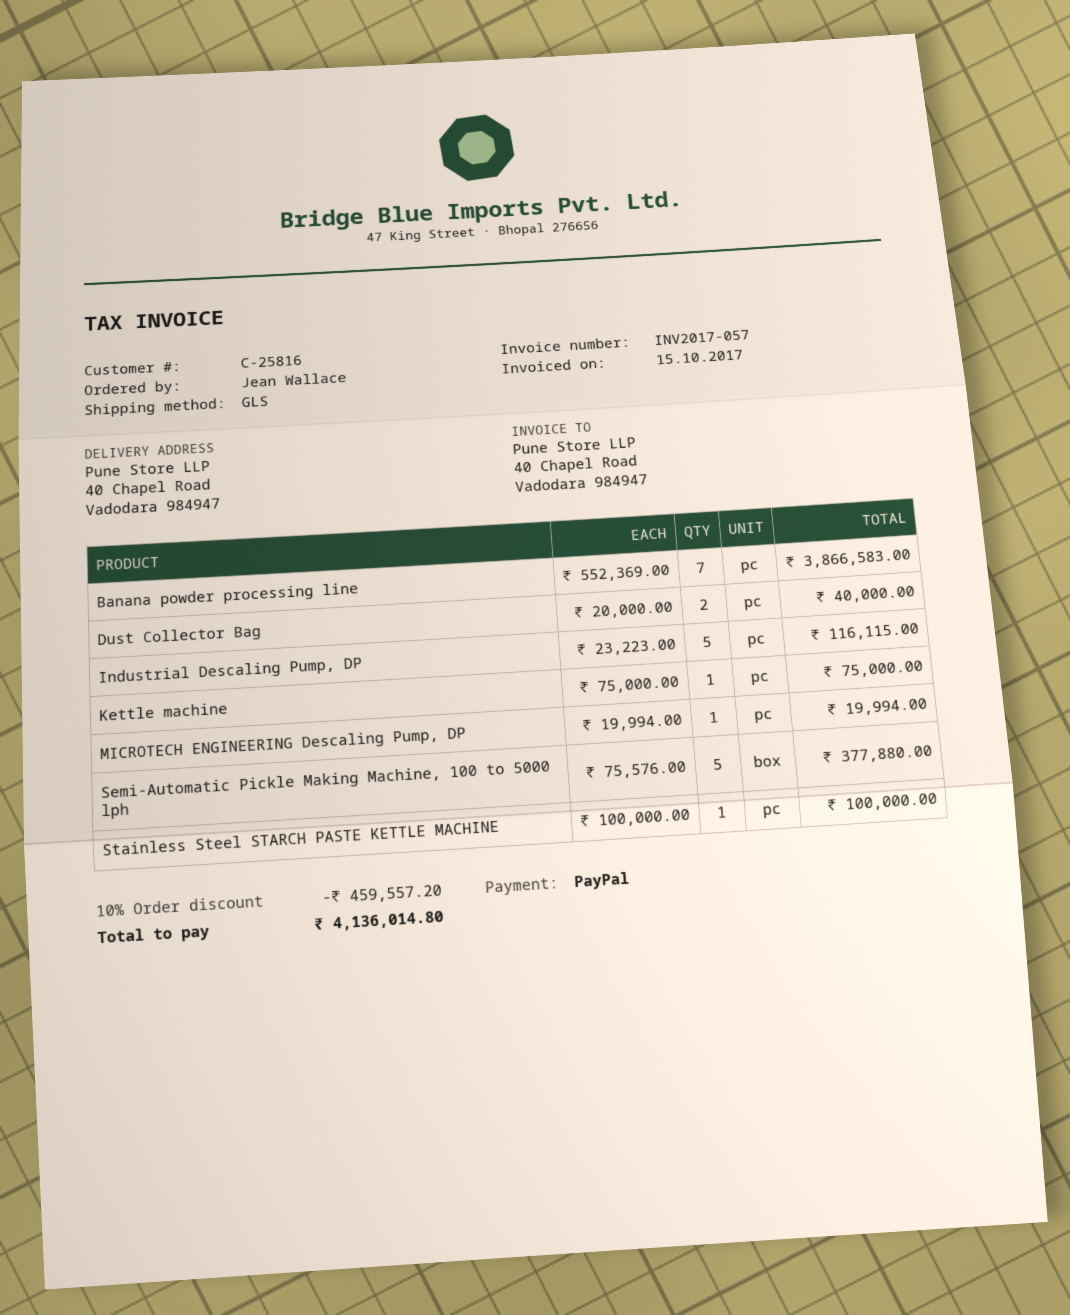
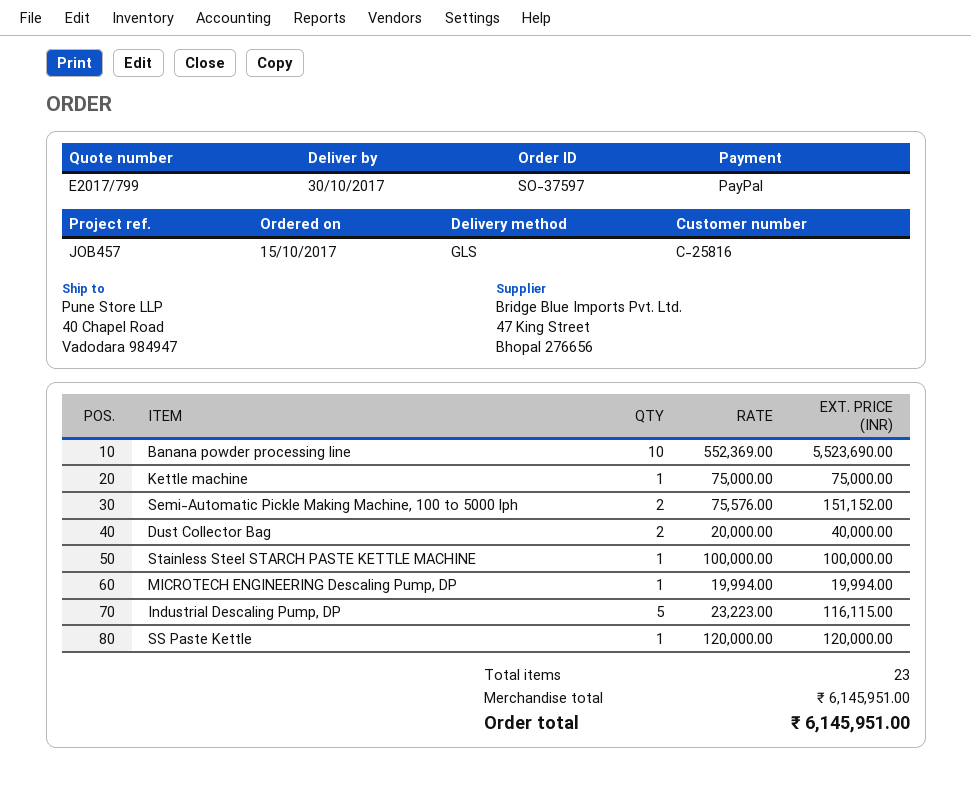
Banana powder processing line: 7 x 552369.00 = 3866583.00 -> 10 x 552369.00 = 5523690.00
Semi-Automatic Pickle Making Machine, 100 to 5000 lph: 5 x 75576.00 = 377880.00 -> 2 x 75576.00 = 151152.00
SS Paste Kettle: none -> 1 x 120000.00 = 120000.00
discount: 10% = 459557.20 -> none
total: 4136014.80 -> 6145951.00

